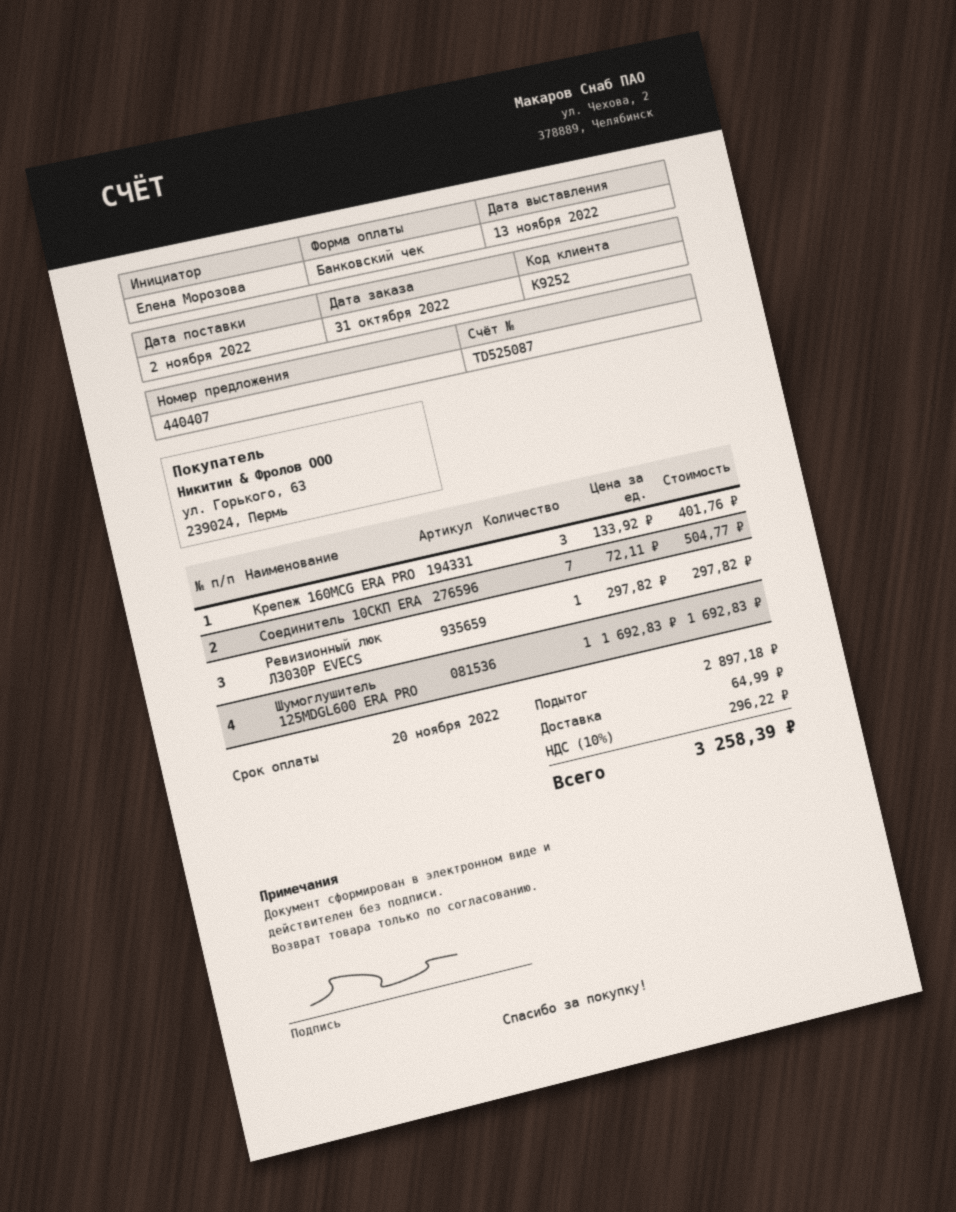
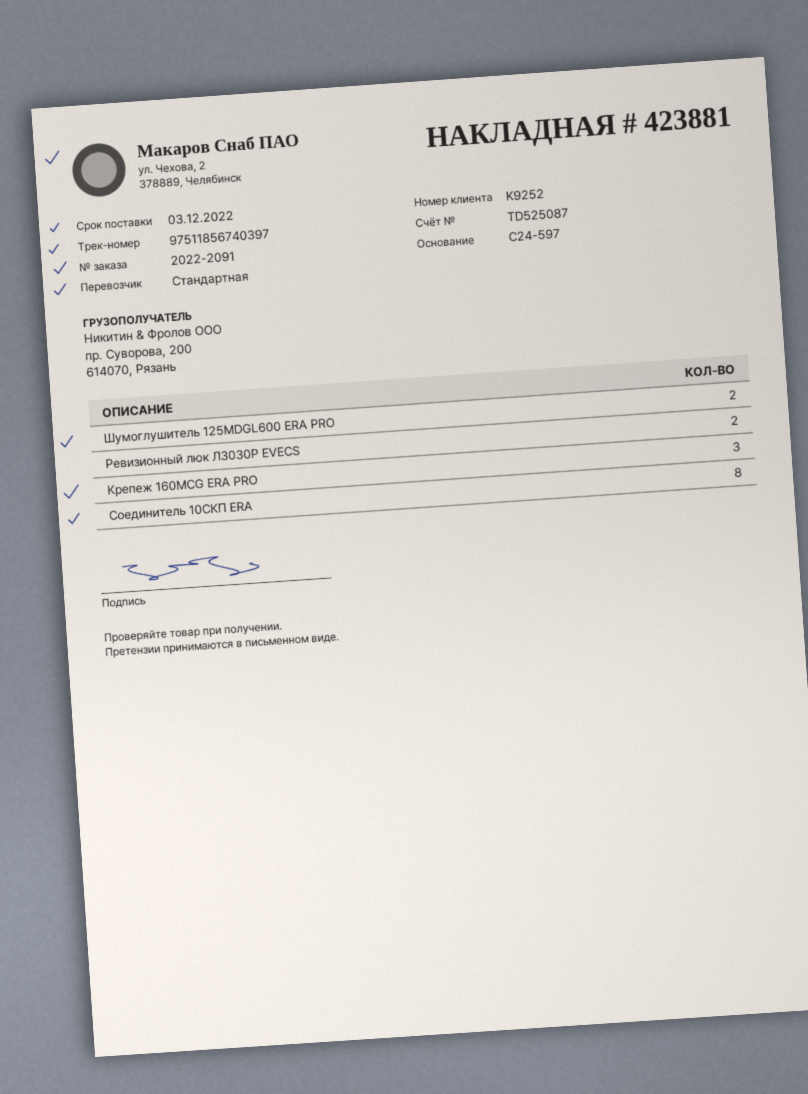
delivery date: 2022-11-02 -> 2022-12-03
Соединитель 10СКП ERA: 7 -> 8
Ревизионный люк Л3030Р EVECS: 1 -> 2
Шумоглушитель 125MDGL600 ERA PRO: 1 -> 2

